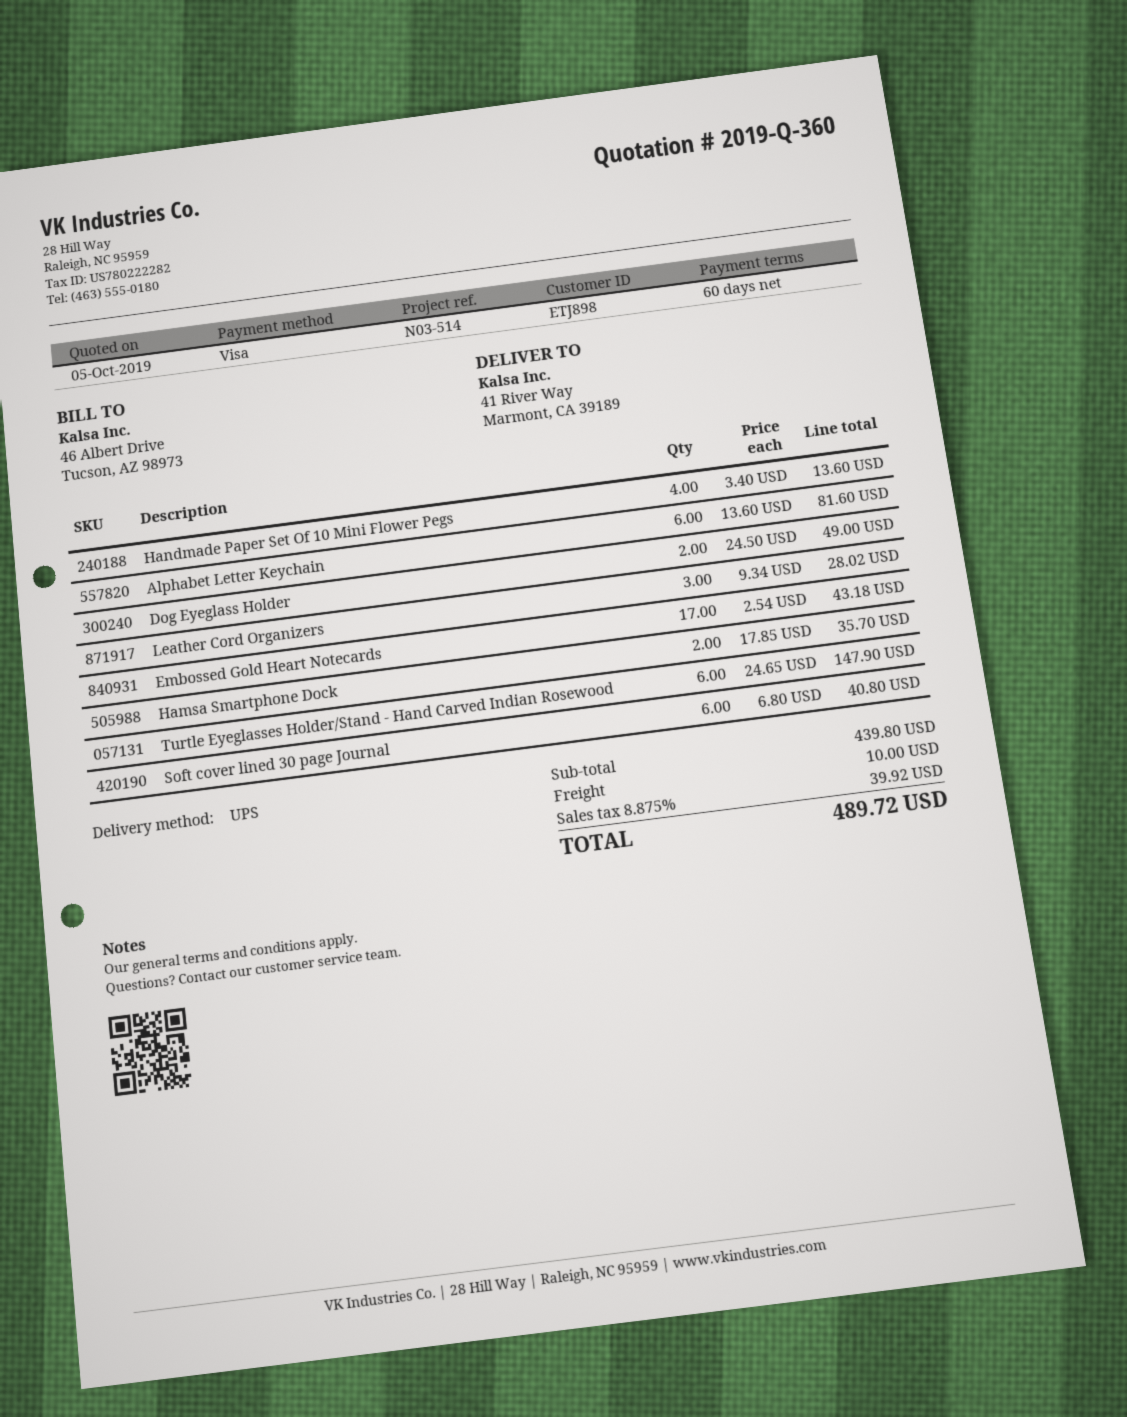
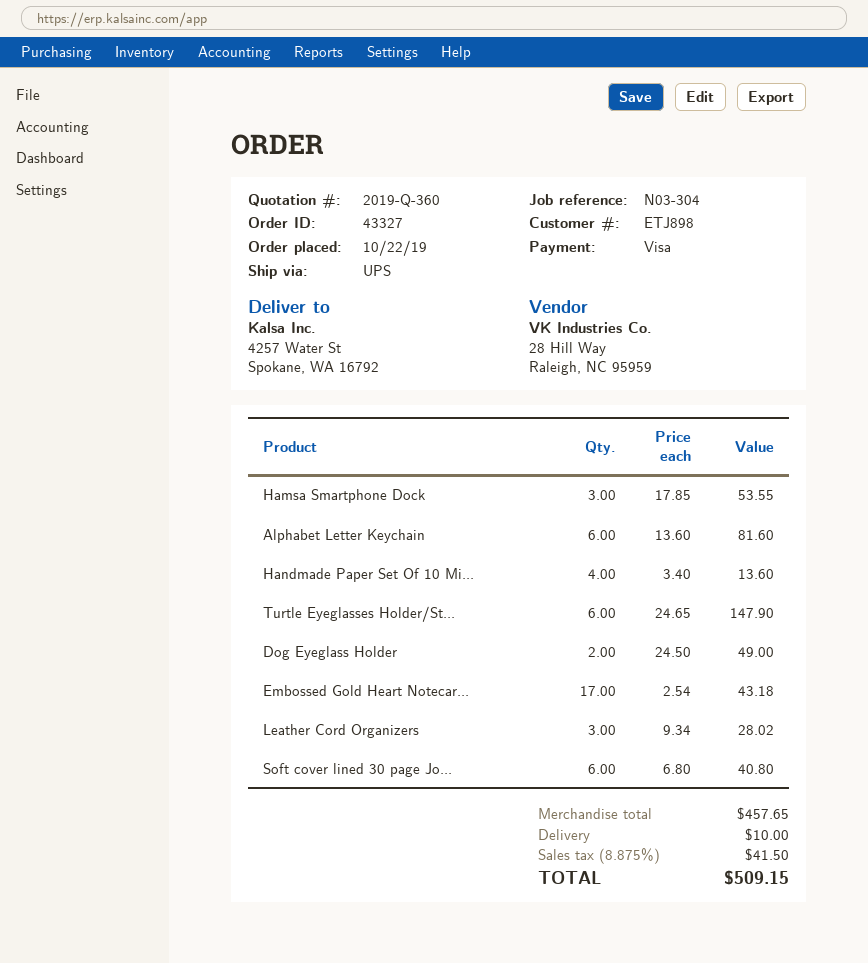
reference: N03-514 -> N03-304
ship to: 41 River Way, Marmont, CA 39189 -> 4257 Water St, Spokane, WA 16792
Hamsa Smartphone Dock: 2 x 17.85 = 35.70 -> 3 x 17.85 = 53.55
subtotal: 439.80 -> 457.65
tax: 8.875% = 39.92 -> 8.875% = 41.50
total: 489.72 -> 509.15

